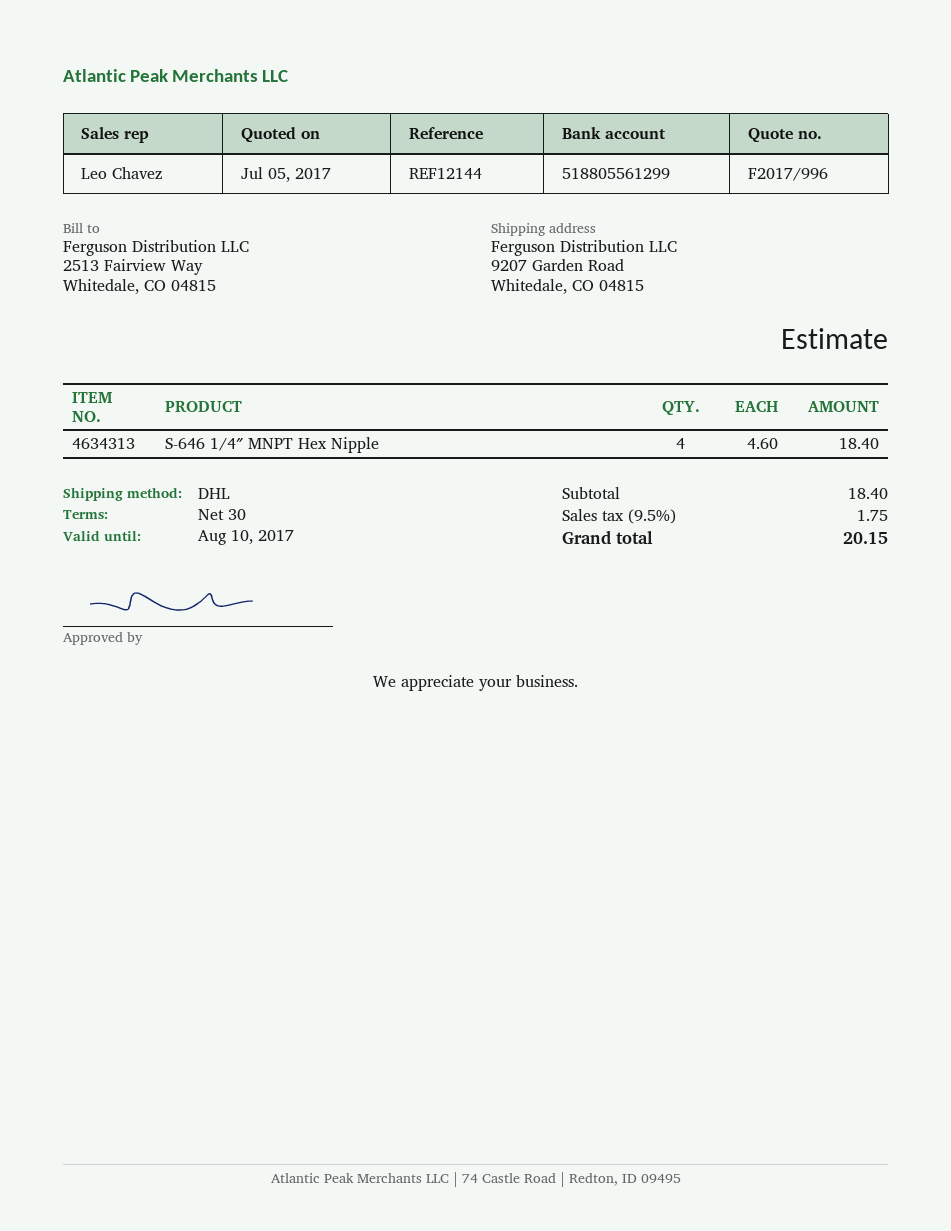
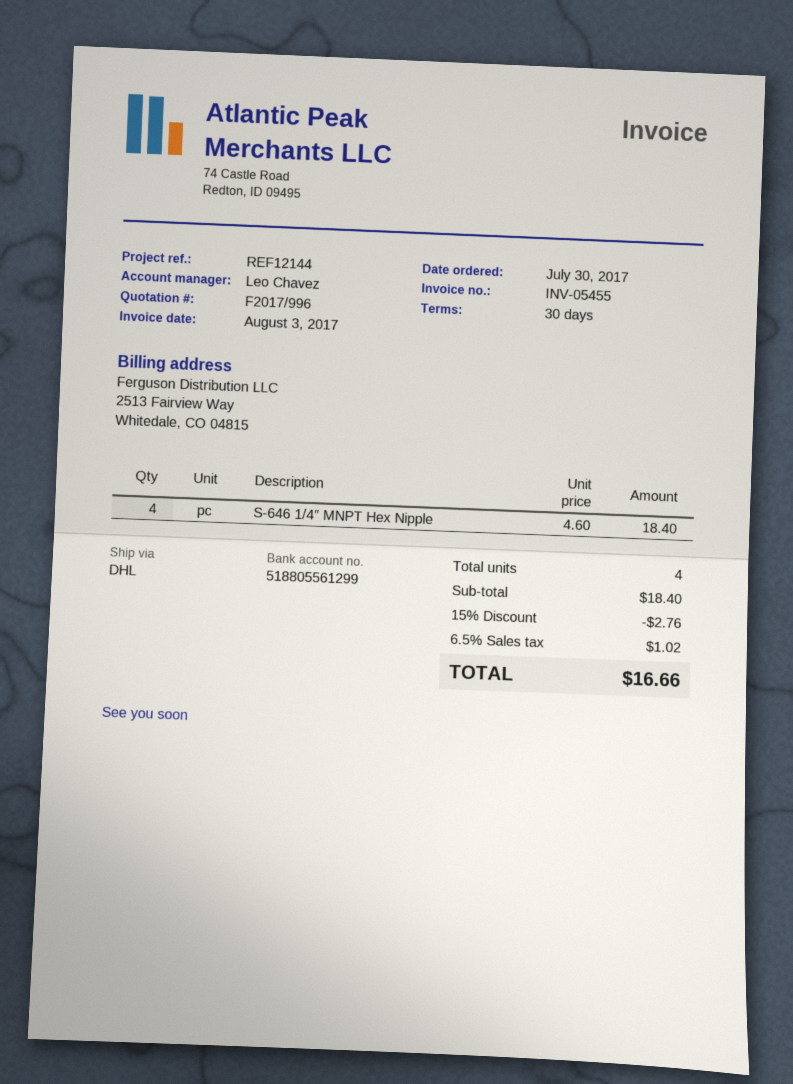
discount: none -> 15% = 2.76
tax: 9.5% = 1.75 -> 6.5% = 1.02
total: 20.15 -> 16.66

